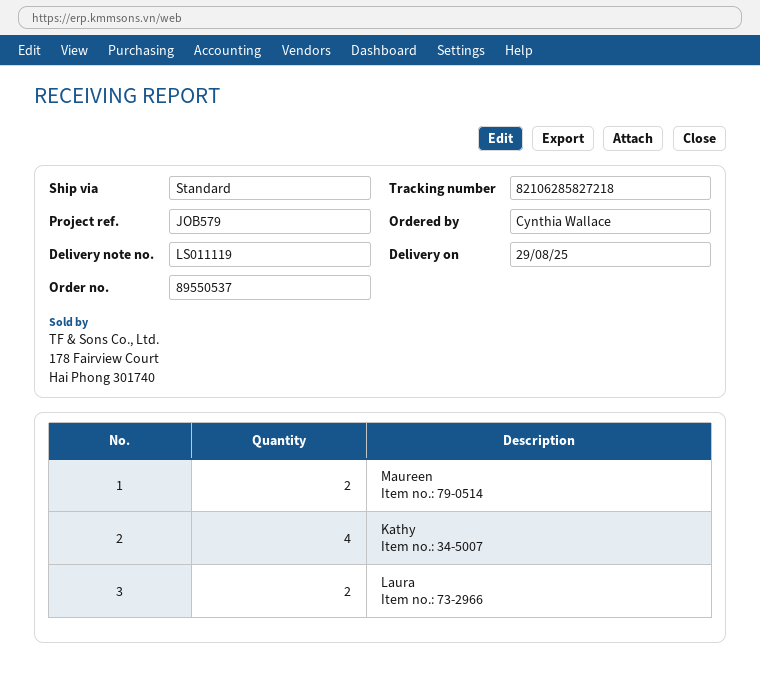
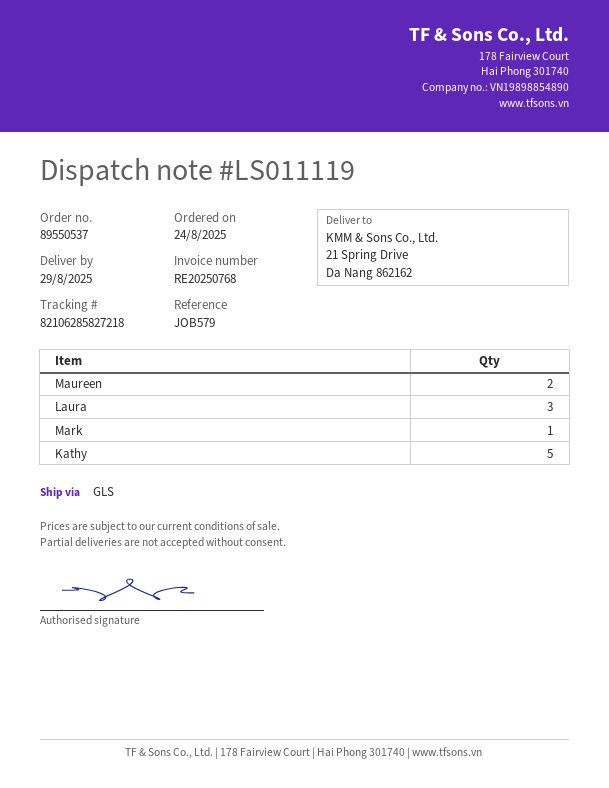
shipping method: standard -> GLS
Kathy: 4 -> 5
Laura: 2 -> 3
Mark: none -> 1

